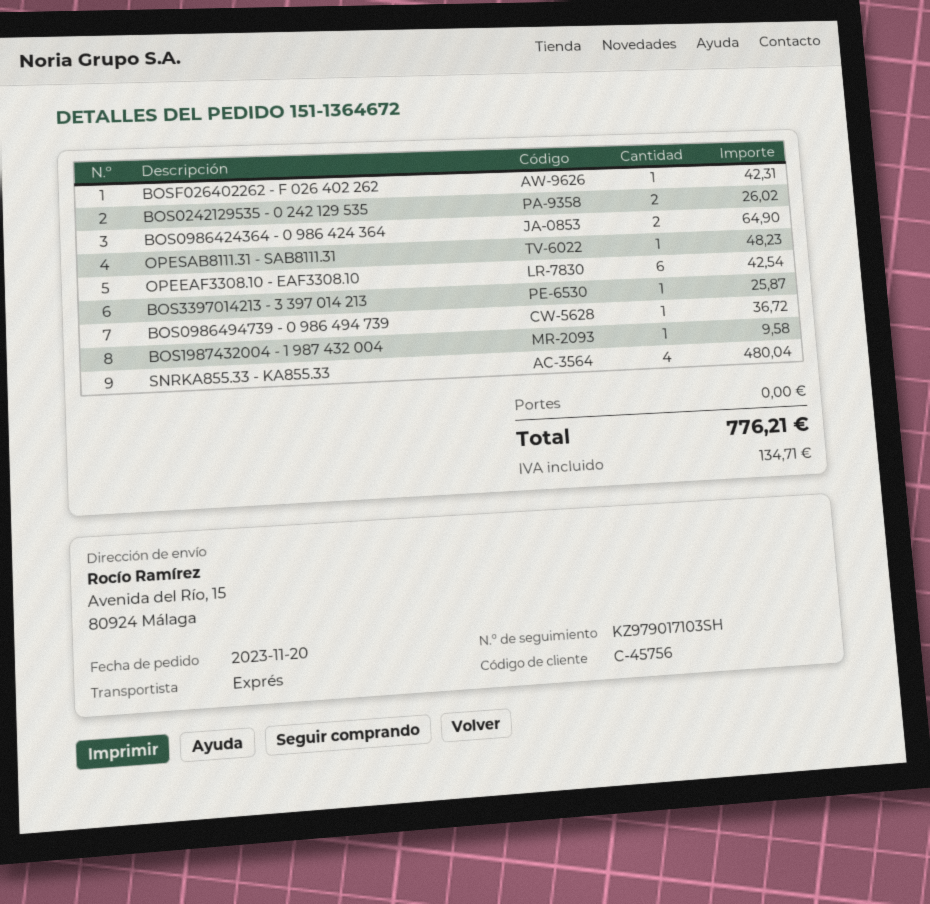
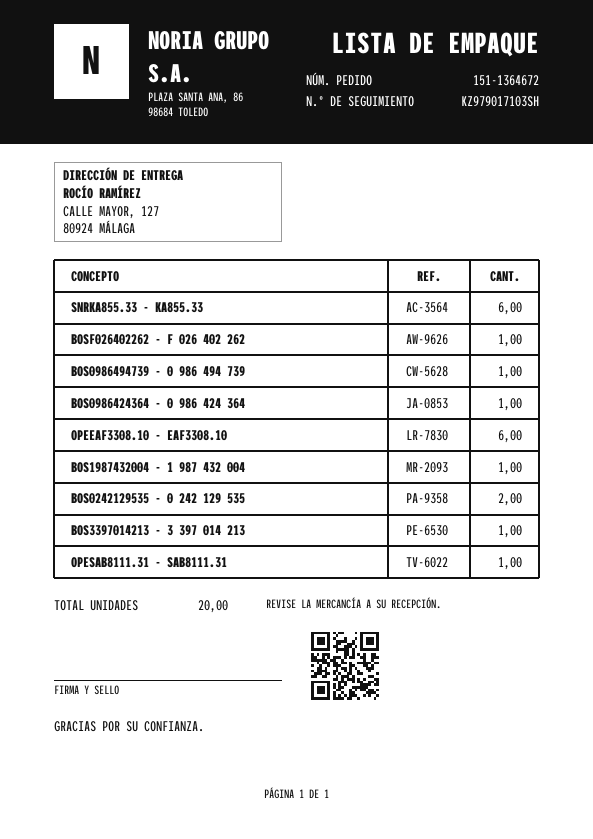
ship to: Avenida del Río, 15, 80924 Málaga -> CALLE MAYOR, 127, 80924 MÁLAGA
BOS0986424364 - 0 986 424 364: 2 -> 1
SNRKA855.33 - KA855.33: 4 -> 6

